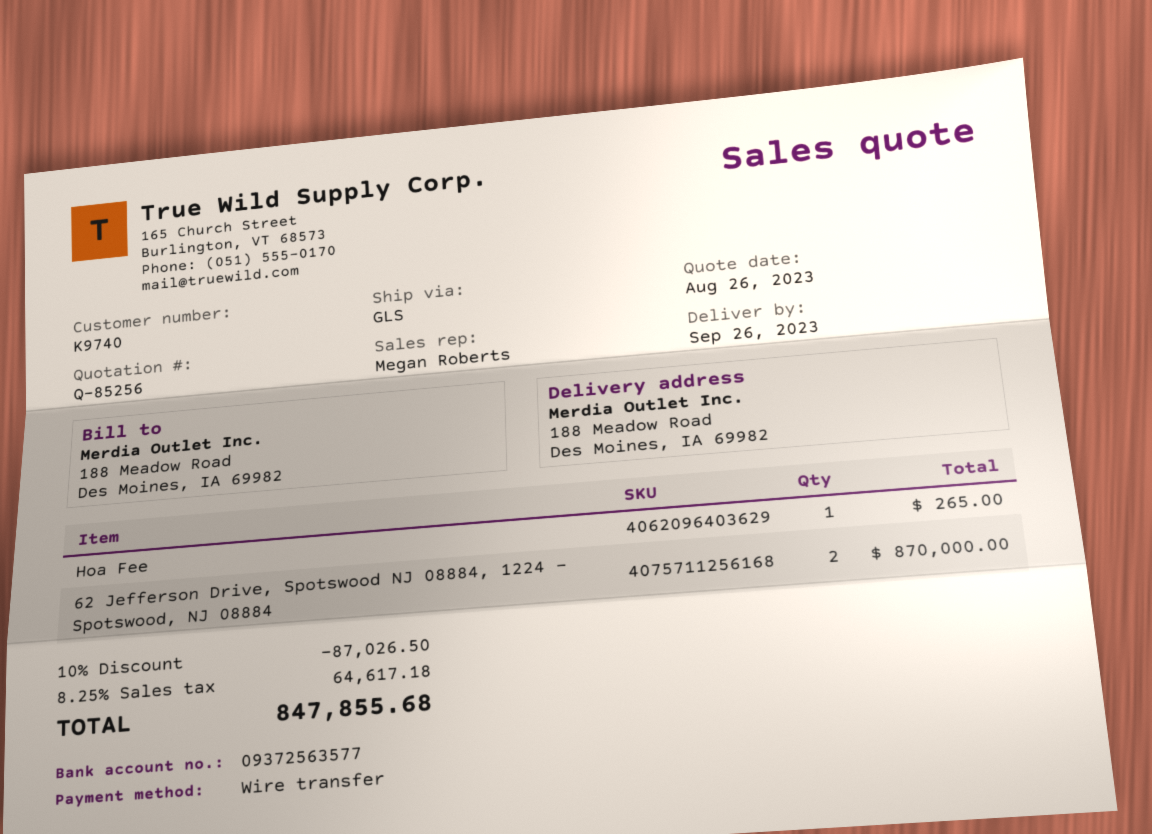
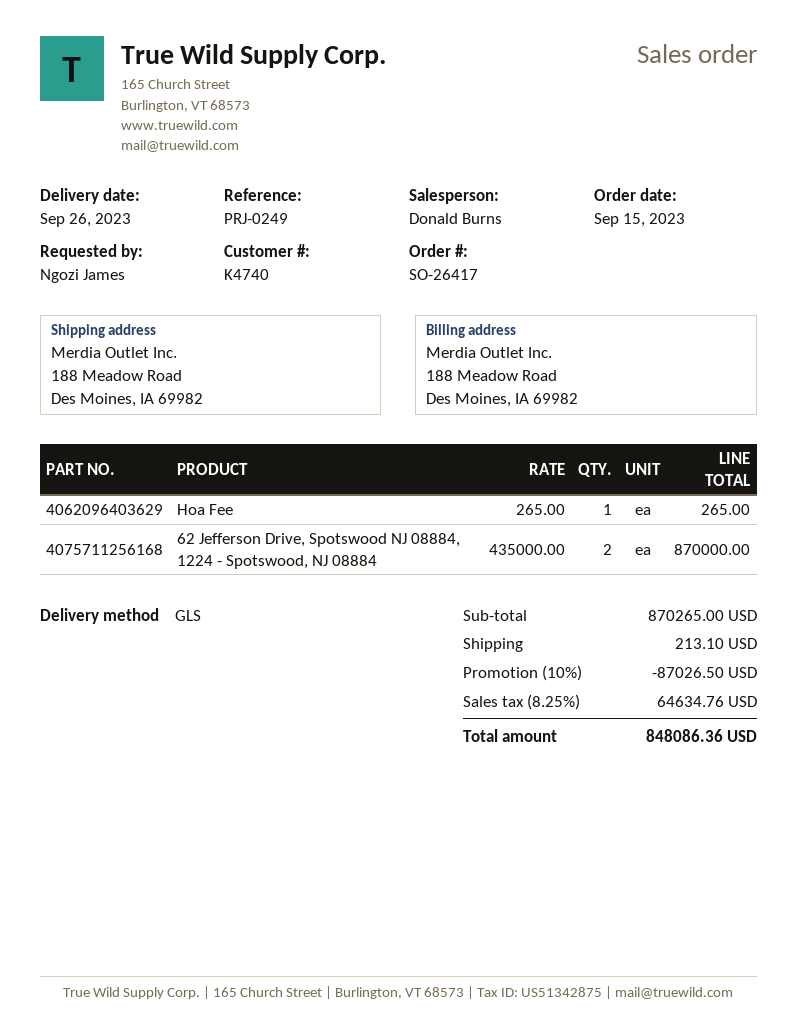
customer number: K9740 -> K4740
sales rep: Megan Roberts -> Donald Burns
shipping: none -> 213.10
tax: 8.25% = 64617.18 -> 8.25% = 64634.76
total: 847855.68 -> 848086.36

